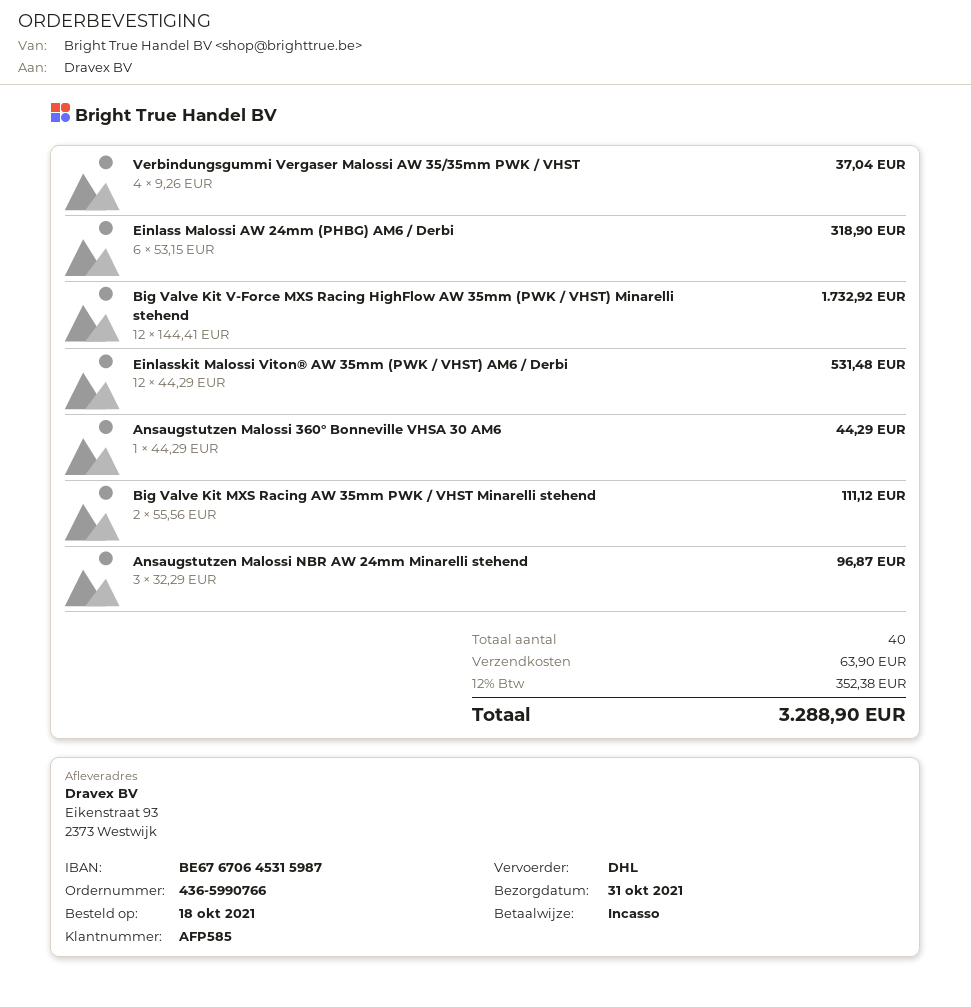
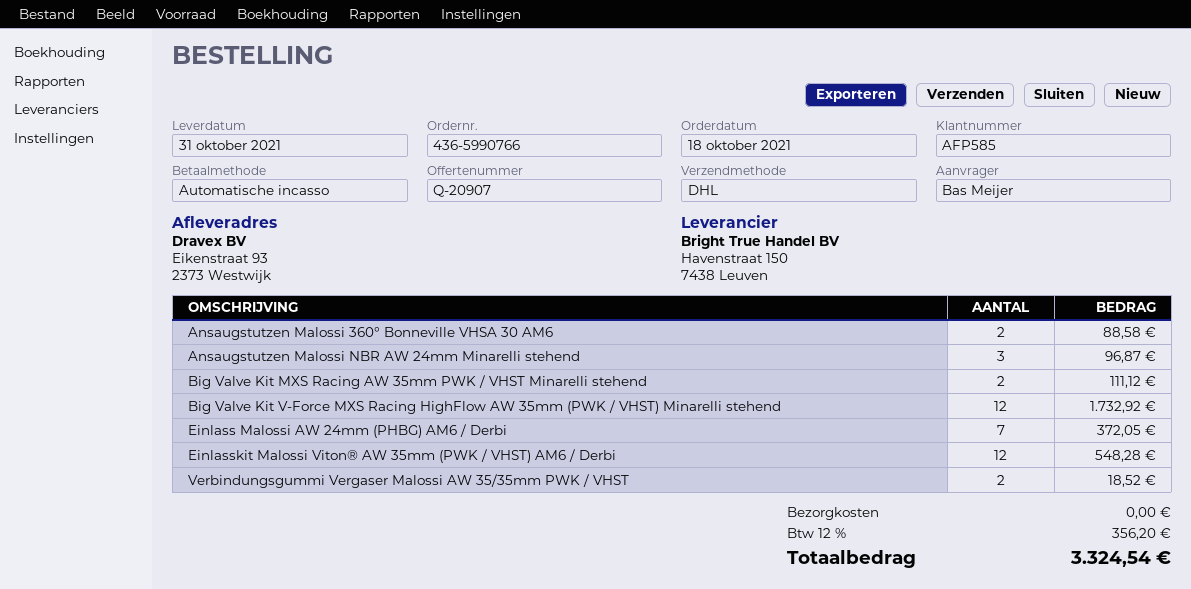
Verbindungsgummi Vergaser Malossi AW 35/35mm PWK / VHST: 4 for 37.04 -> 2 for 18.52
Einlass Malossi AW 24mm (PHBG) AM6 / Derbi: 6 for 318.90 -> 7 for 372.05
Einlasskit Malossi Viton® AW 35mm (PWK / VHST) AM6 / Derbi: 12 for 531.48 -> 12 for 548.28
Ansaugstutzen Malossi 360° Bonneville VHSA 30 AM6: 1 for 44.29 -> 2 for 88.58
shipping: 63.90 -> 0.00
tax: 12% = 352.38 -> 12% = 356.20
total: 3288.90 -> 3324.54

